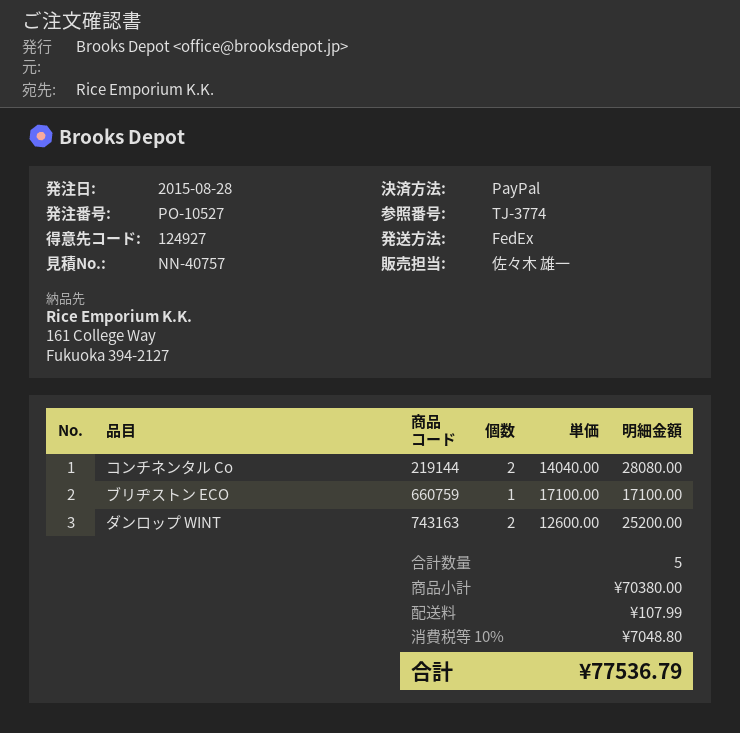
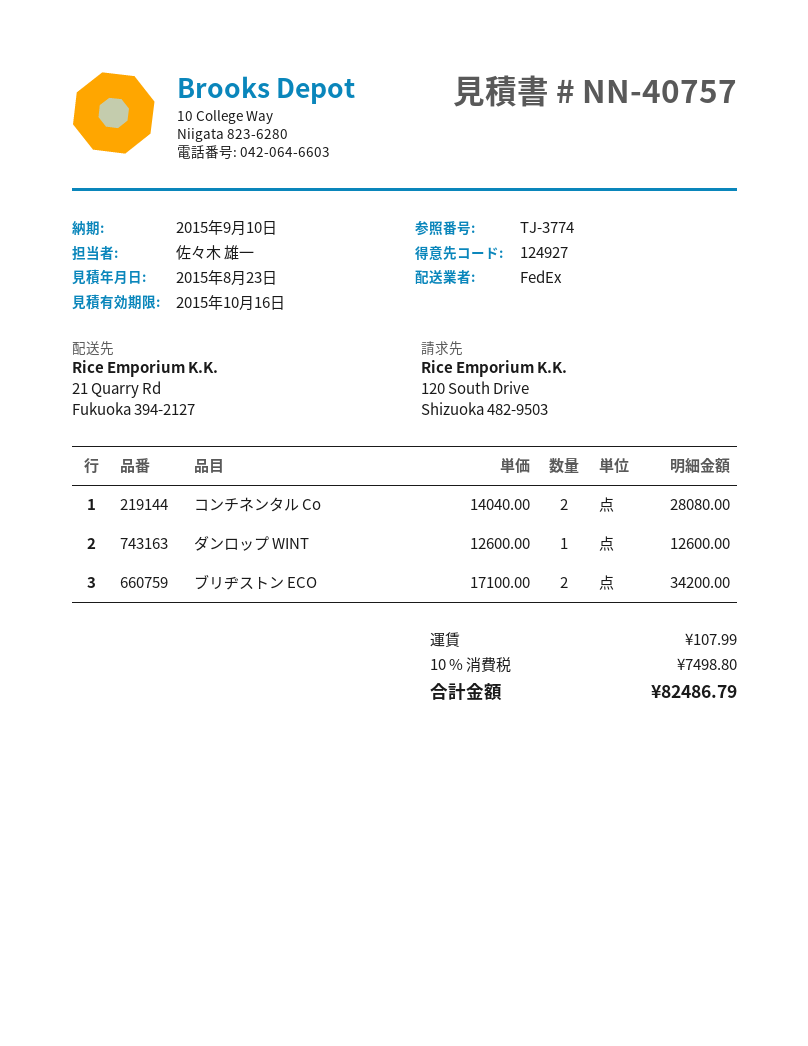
ship to: 161 College Way, Fukuoka 394-2127 -> 21 Quarry Rd, Fukuoka 394-2127
ブリヂストン ECO: 1 x 17100.00 = 17100.00 -> 2 x 17100.00 = 34200.00
ダンロップ WINT: 2 x 12600.00 = 25200.00 -> 1 x 12600.00 = 12600.00
tax: 10% = 7048.80 -> 10% = 7498.80
total: 77536.79 -> 82486.79

